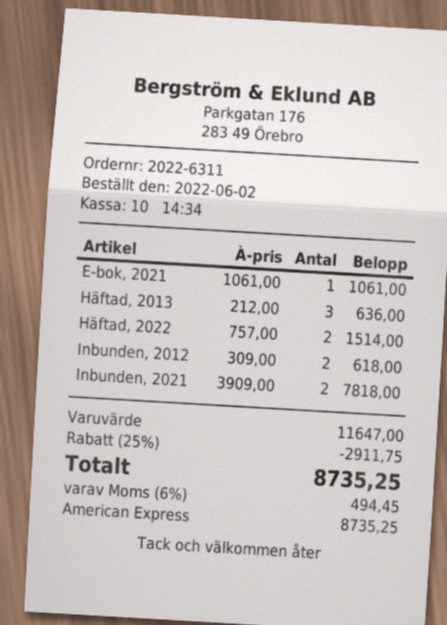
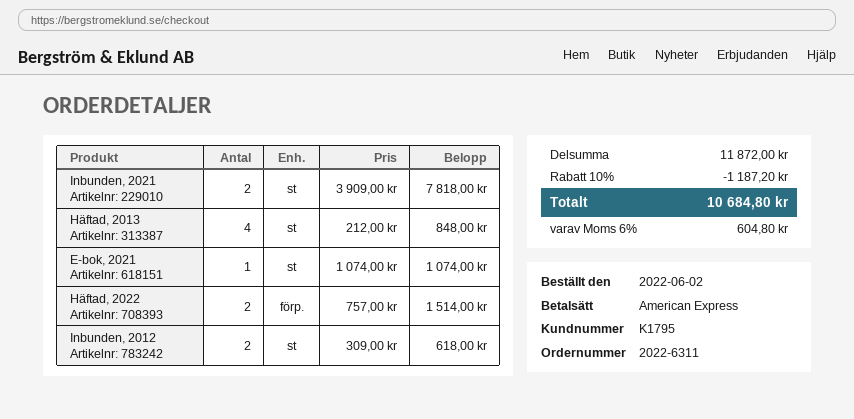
E-bok, 2021: 1 x 1061.00 = 1061.00 -> 1 x 1074.00 = 1074.00
Häftad, 2013: 3 x 212.00 = 636.00 -> 4 x 212.00 = 848.00
subtotal: 11647.00 -> 11872.00
discount: 25% = 2911.75 -> 10% = 1187.20
tax: 6% = 494.45 -> 6% = 604.80
total: 8735.25 -> 10684.80

